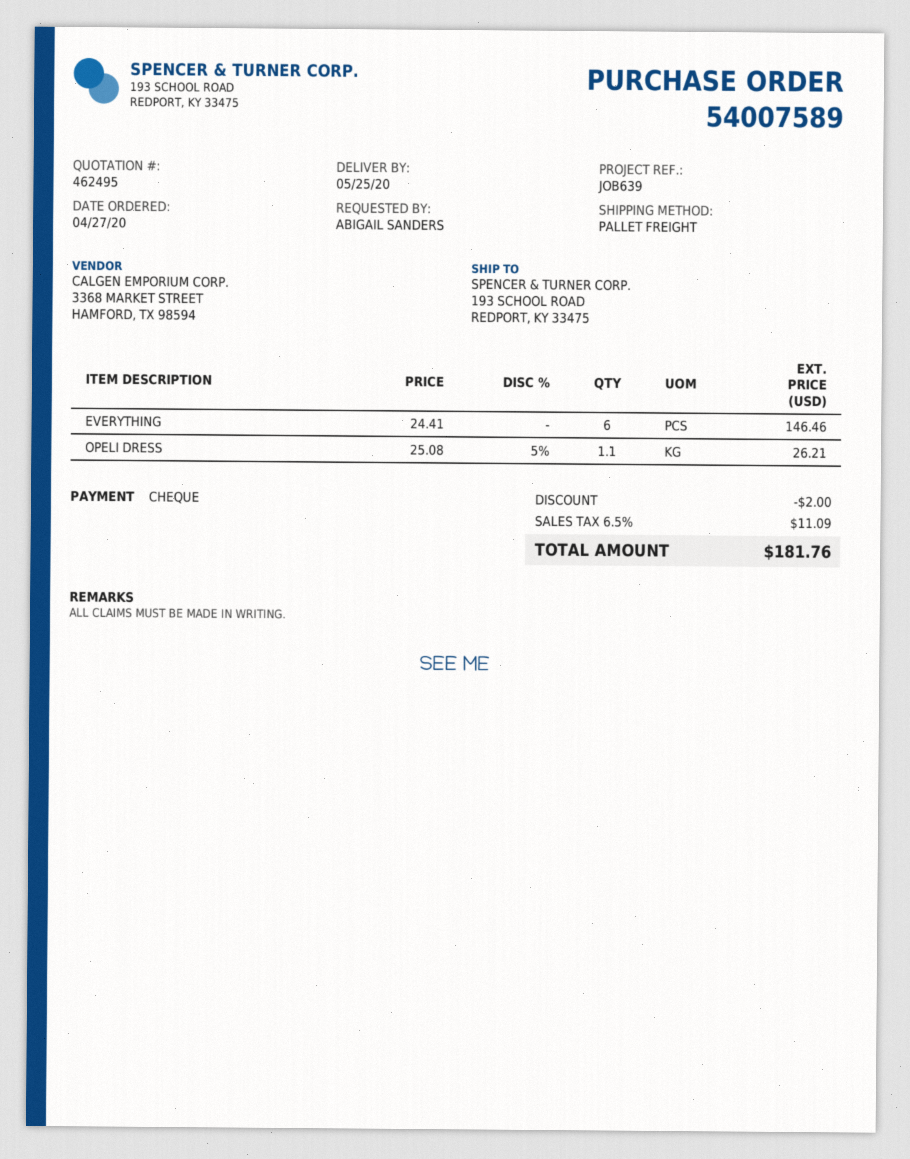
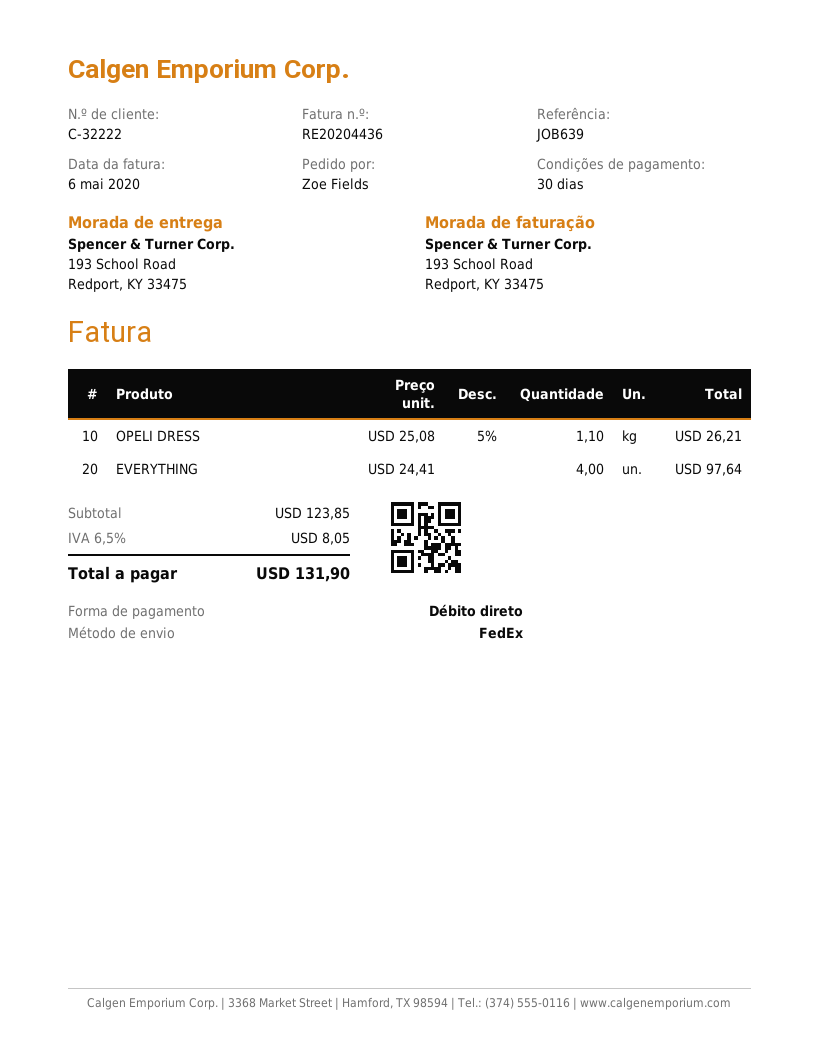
ordered by: ABIGAIL SANDERS -> Zoe Fields
payment method: cheque -> direct debit
shipping method: pallet freight -> FedEx
EVERYTHING: 6 x 24.41 = 146.46 -> 4 x 24.41 = 97.64
discount: 2.00 -> none
tax: 6.5% = 11.09 -> 6.5% = 8.05
total: 181.76 -> 131.90

